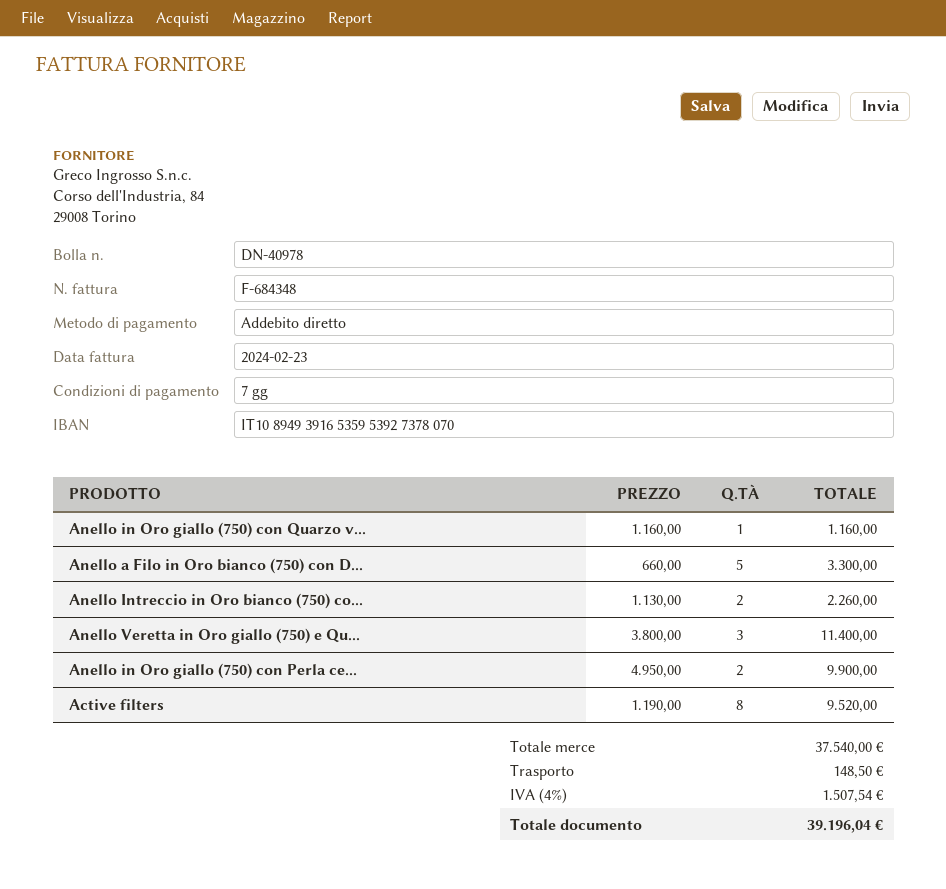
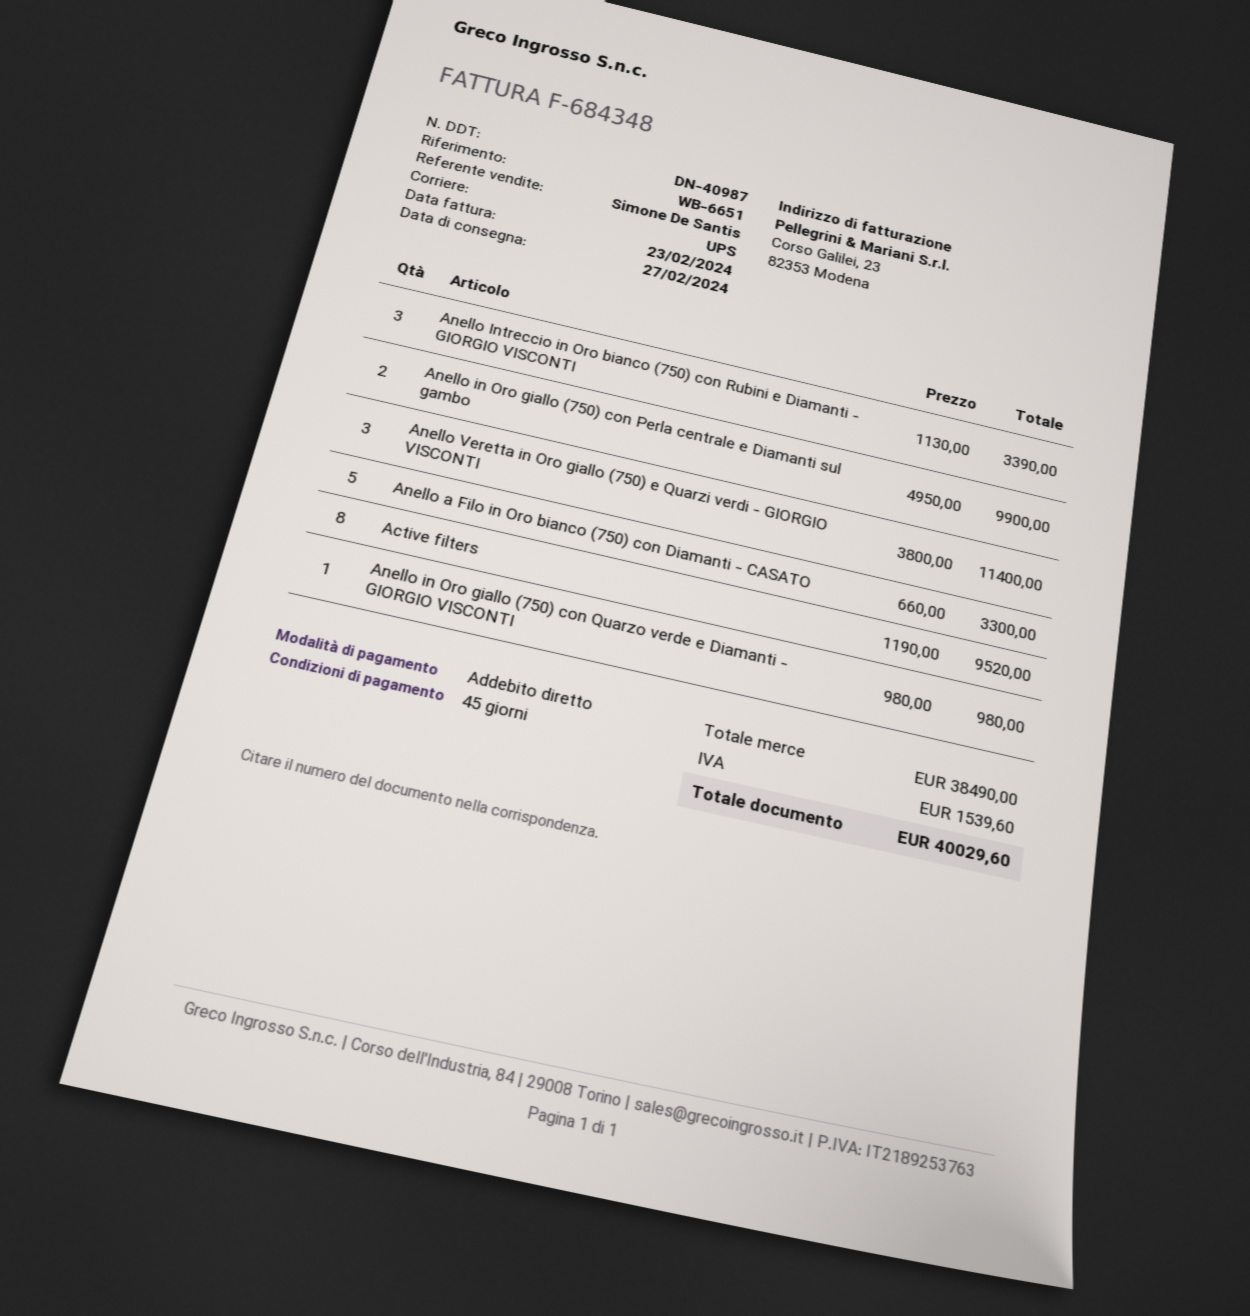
delivery note number: DN-40978 -> DN-40987
payment terms: 7 days -> 45 days
Anello in Oro giallo (750) con Quarzo v...: 1 x 1160.00 = 1160.00 -> 1 x 980.00 = 980.00
Anello Intreccio in Oro bianco (750) co...: 2 x 1130.00 = 2260.00 -> 3 x 1130.00 = 3390.00
subtotal: 37540.00 -> 38490.00
shipping: 148.50 -> none
tax: 1507.54 -> 1539.60
total: 39196.04 -> 40029.60

